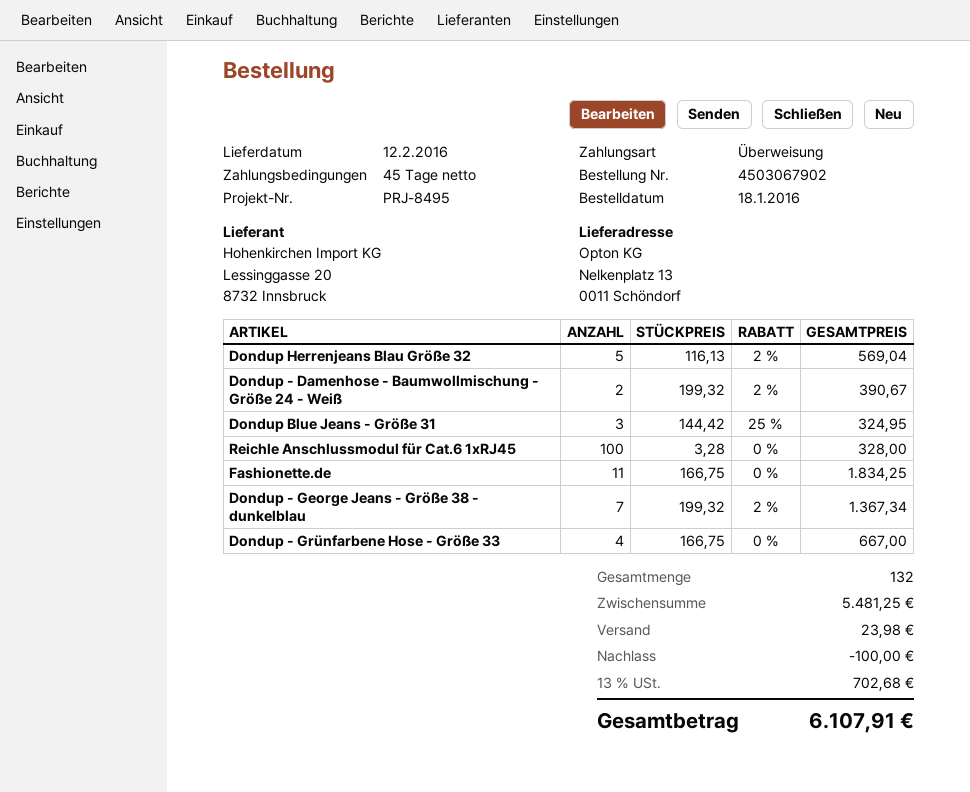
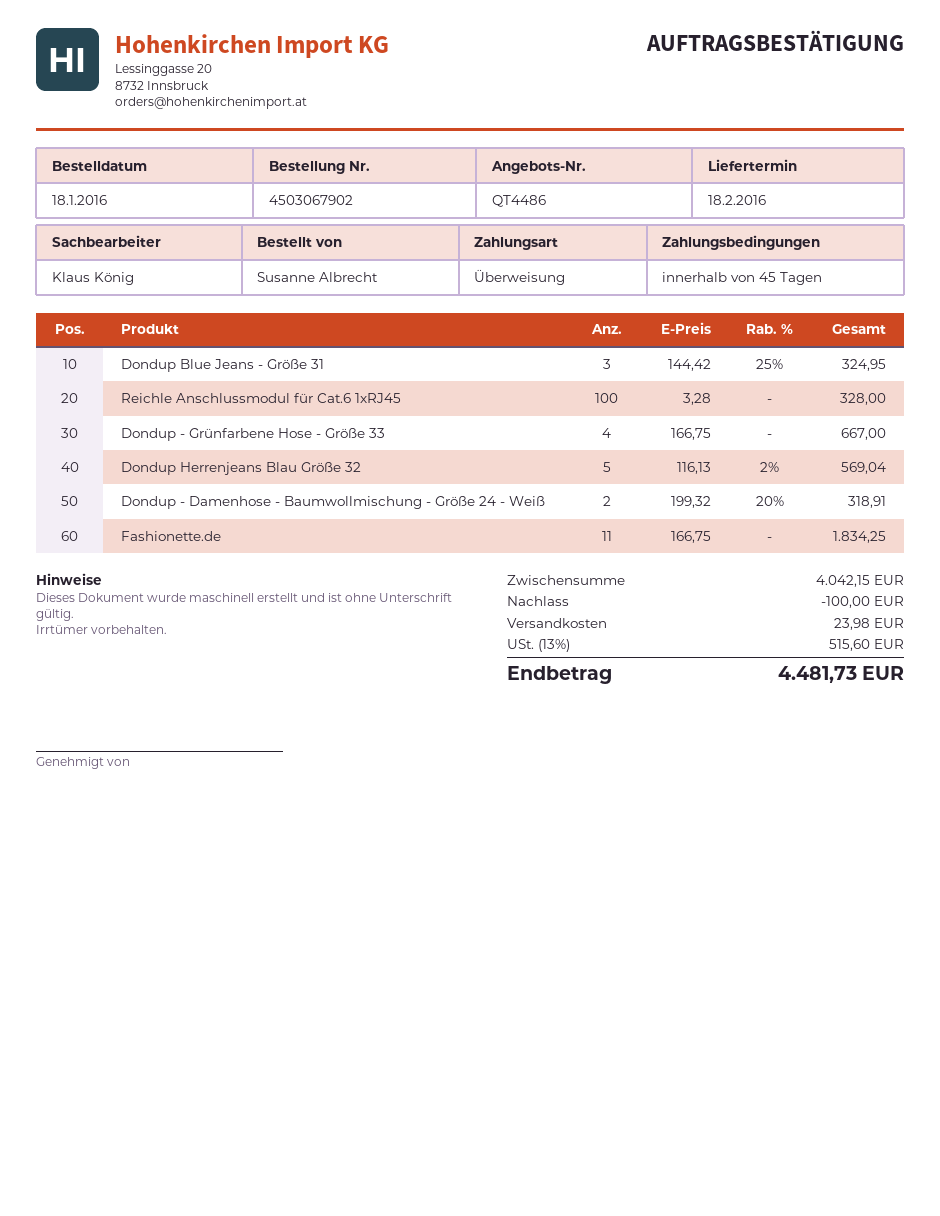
delivery date: 2016-02-12 -> 2016-02-18
Dondup - Damenhose - Baumwollmischung - Größe 24 - Weiß: 2 x 199.32 - 2% = 390.67 -> 2 x 199.32 - 20% = 318.91
Dondup - George Jeans - Größe 38 - dunkelblau: 7 x 199.32 - 2% = 1367.34 -> none
subtotal: 5481.25 -> 4042.15
tax: 13% = 702.68 -> 13% = 515.60
total: 6107.91 -> 4481.73

